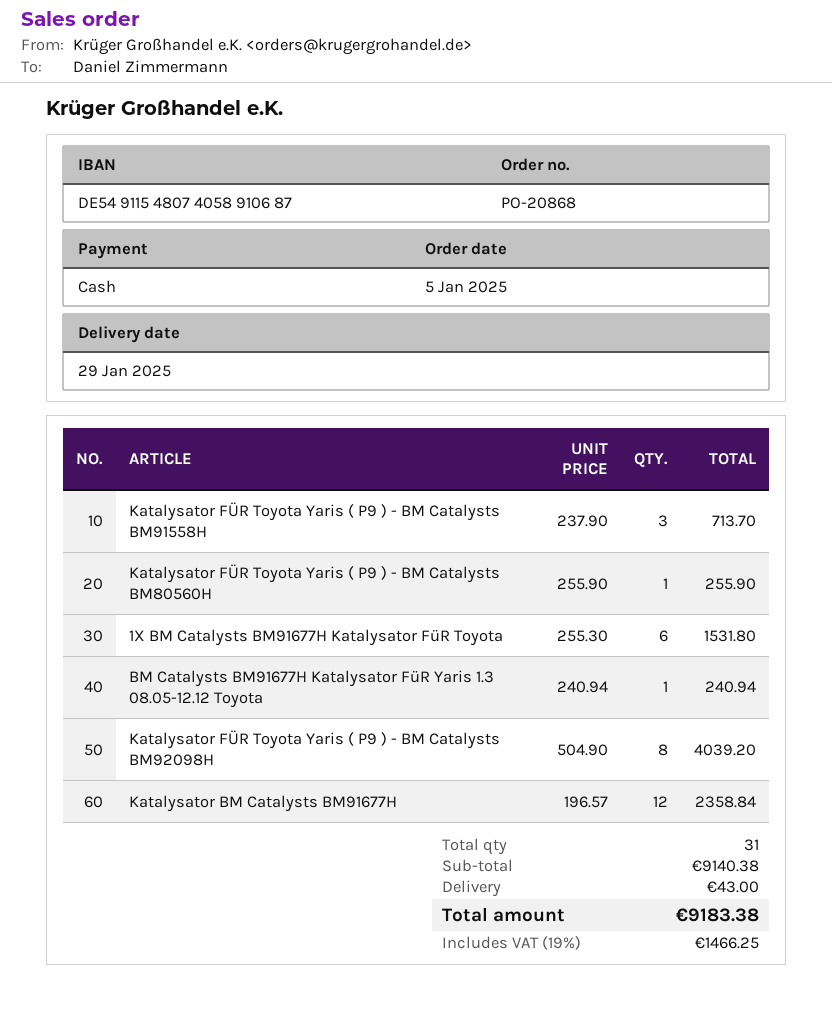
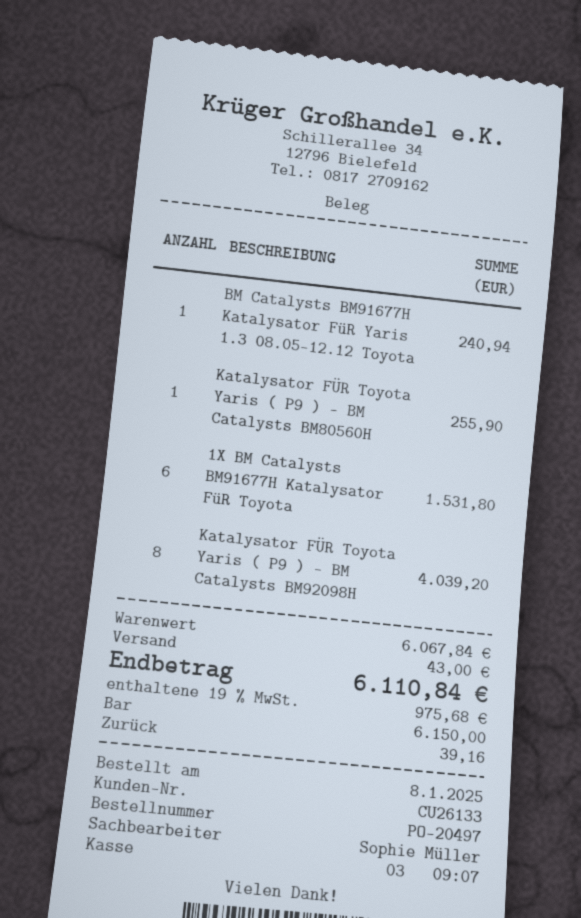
order number: PO-20868 -> PO-20497
order date: 2025-01-05 -> 2025-01-08
Katalysator FÜR Toyota Yaris ( P9 ) - BM Catalysts BM91558H: 3 for 713.70 -> none
Katalysator BM Catalysts BM91677H: 12 for 2358.84 -> none
subtotal: 9140.38 -> 6067.84
tax: 19% = 1466.25 -> 19% = 975.68
total: 9183.38 -> 6110.84

